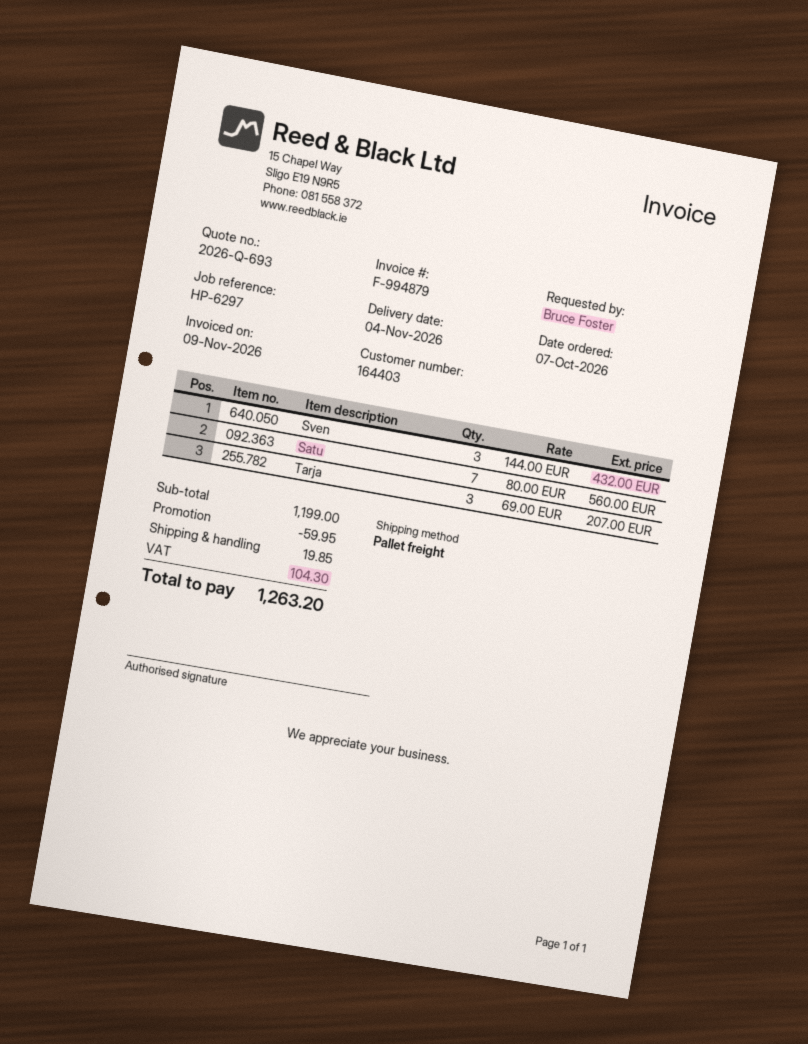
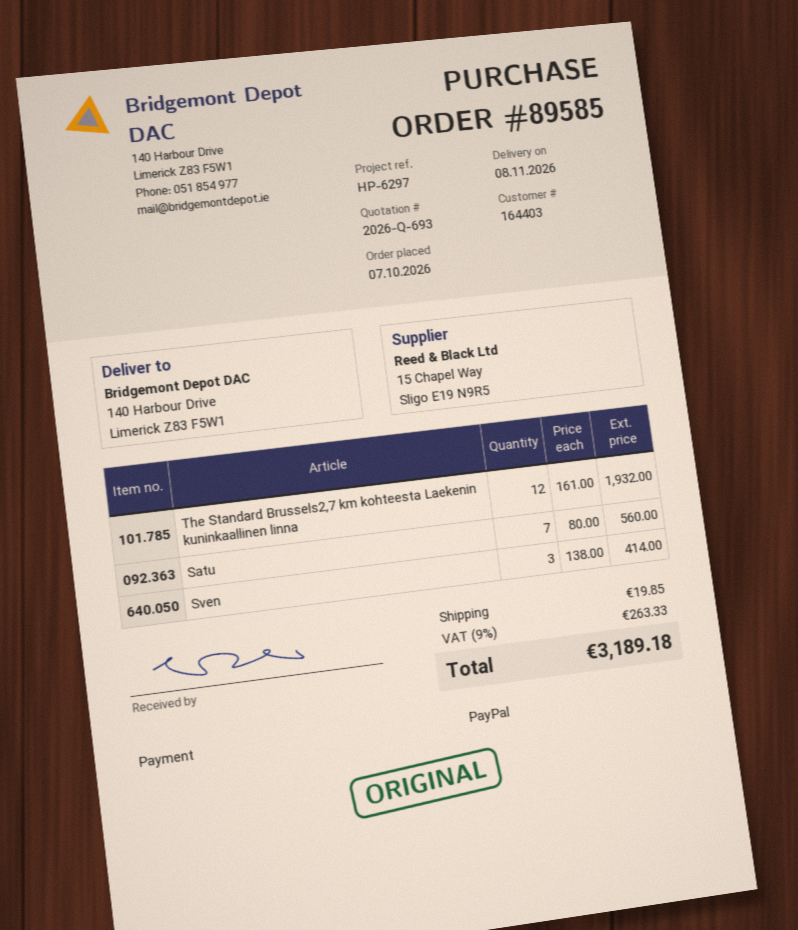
delivery date: 2026-11-04 -> 2026-11-08
Sven: 3 x 144.00 = 432.00 -> 3 x 138.00 = 414.00
Tarja: 3 x 69.00 = 207.00 -> none
The Standard Brussels2,7 km kohteesta Laekenin kuninkaallinen linna: none -> 12 x 161.00 = 1932.00
discount: 59.95 -> none
tax: 104.30 -> 263.33
total: 1263.20 -> 3189.18

